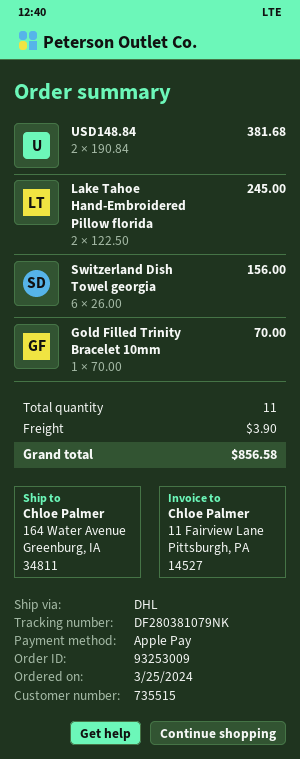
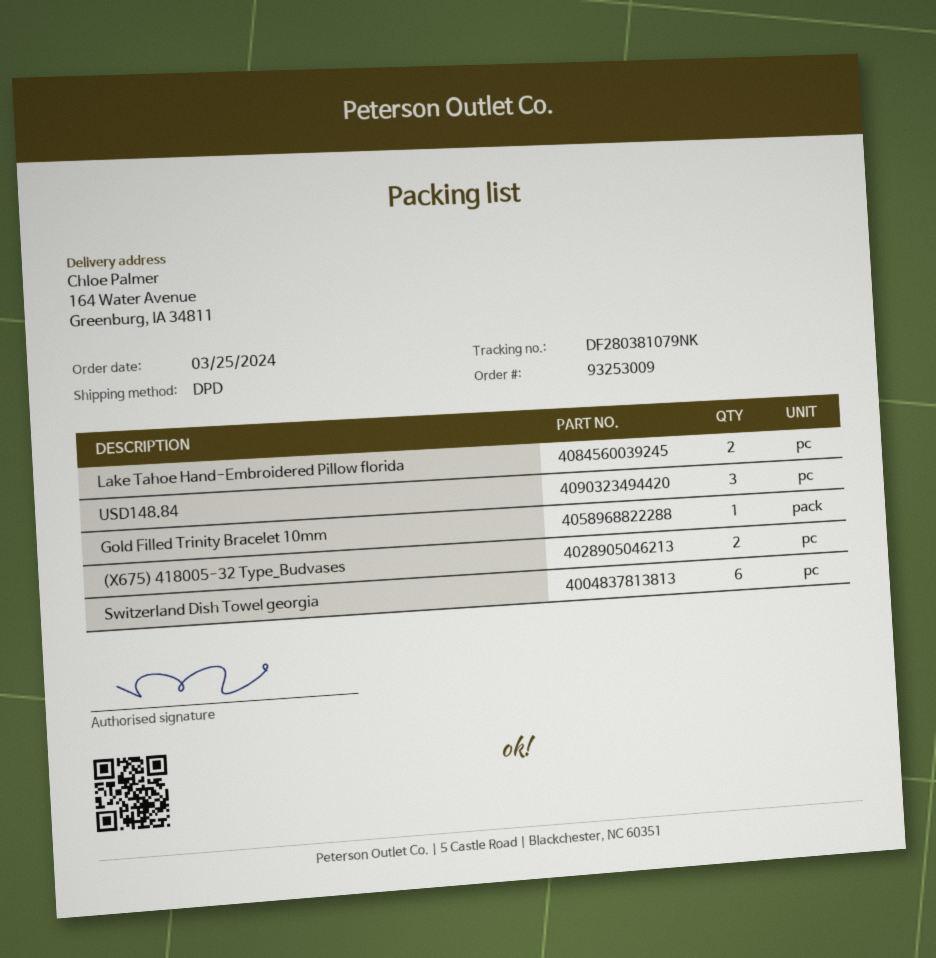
shipping method: DHL -> DPD
USD148.84: 2 -> 3
(X675) 418005-32 Type_Budvases: none -> 2

